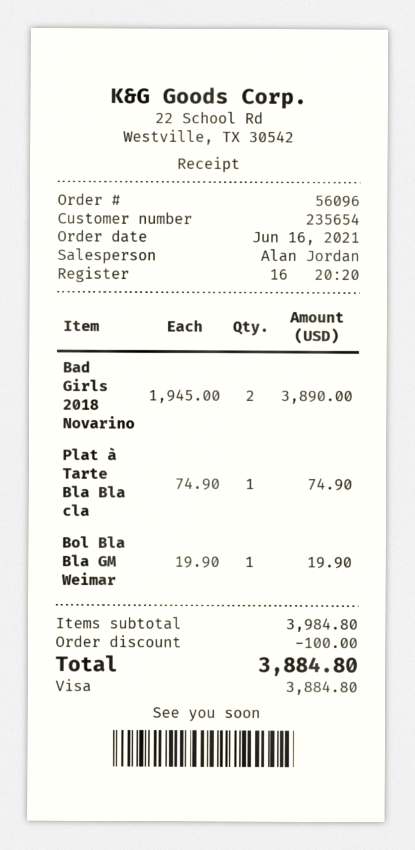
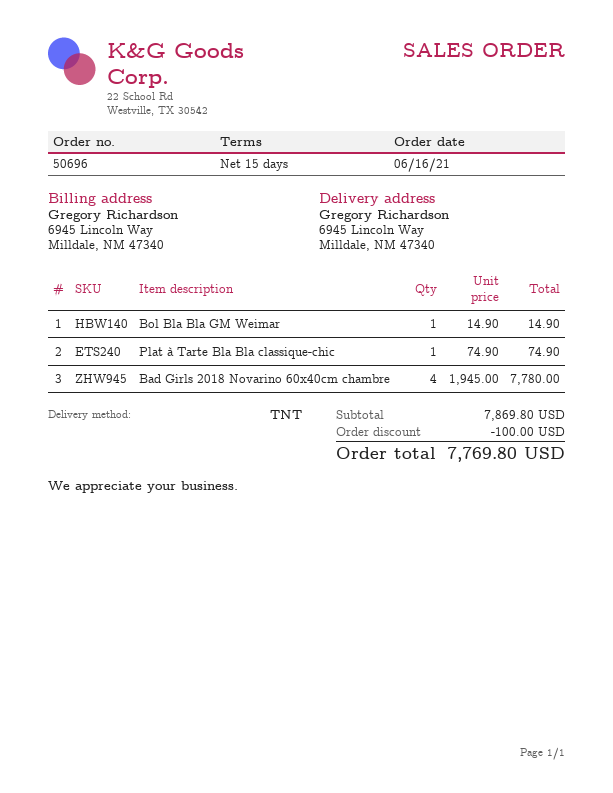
order number: 56096 -> 50696
Bad Girls 2018 Novarino: 2 x 1945.00 = 3890.00 -> 4 x 1945.00 = 7780.00
Bol Bla Bla GM Weimar: 1 x 19.90 = 19.90 -> 1 x 14.90 = 14.90
subtotal: 3984.80 -> 7869.80
total: 3884.80 -> 7769.80

